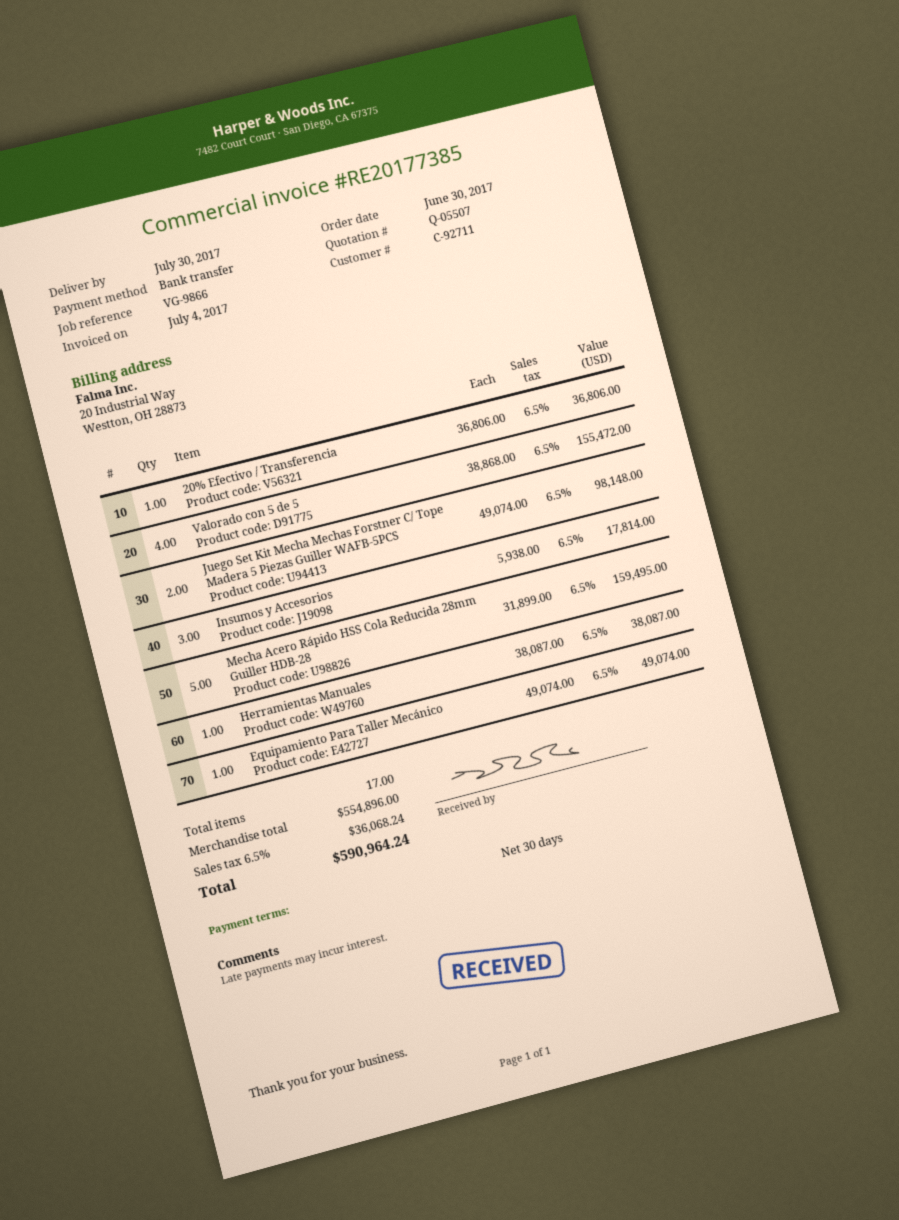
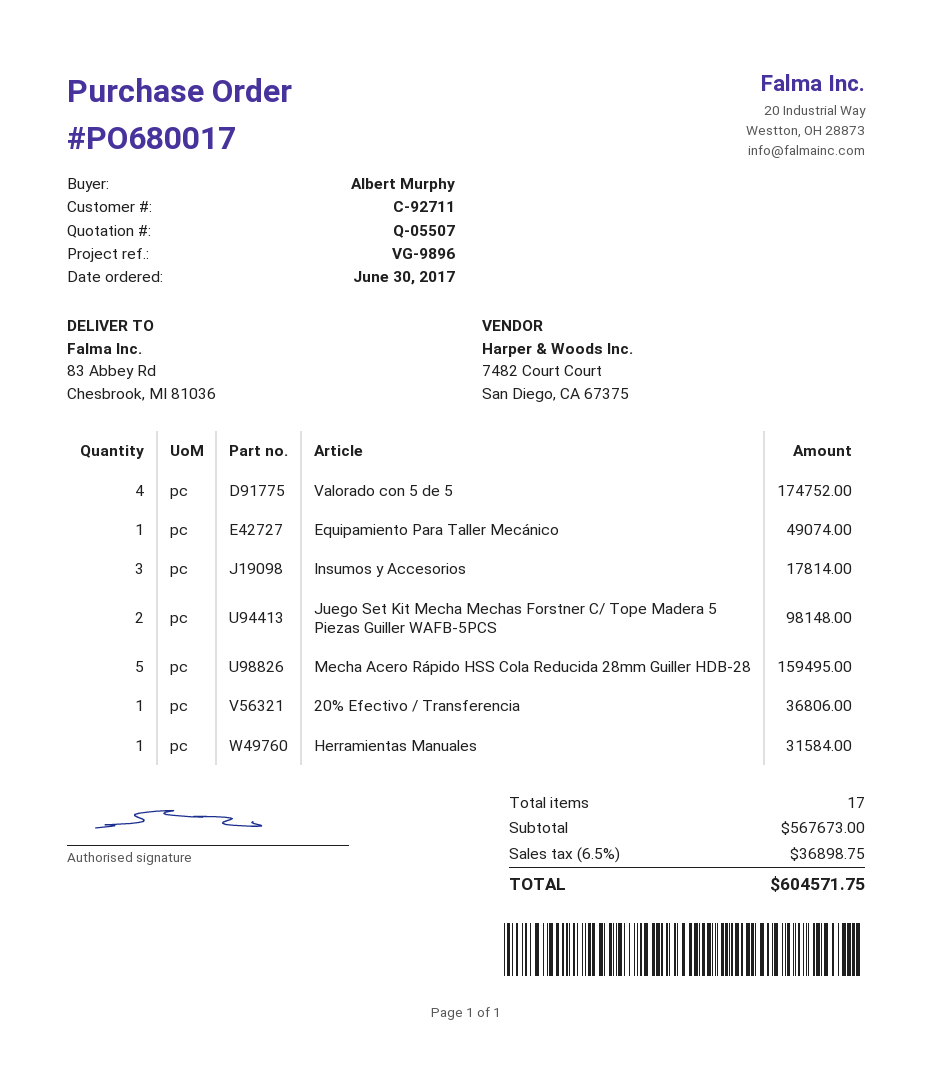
reference: VG-9866 -> VG-9896
Valorado con 5 de 5: 4 for 155472.00 -> 4 for 174752.00
Herramientas Manuales: 1 for 38087.00 -> 1 for 31584.00
subtotal: 554896.00 -> 567673.00
tax: 6.5% = 36068.24 -> 6.5% = 36898.75
total: 590964.24 -> 604571.75

